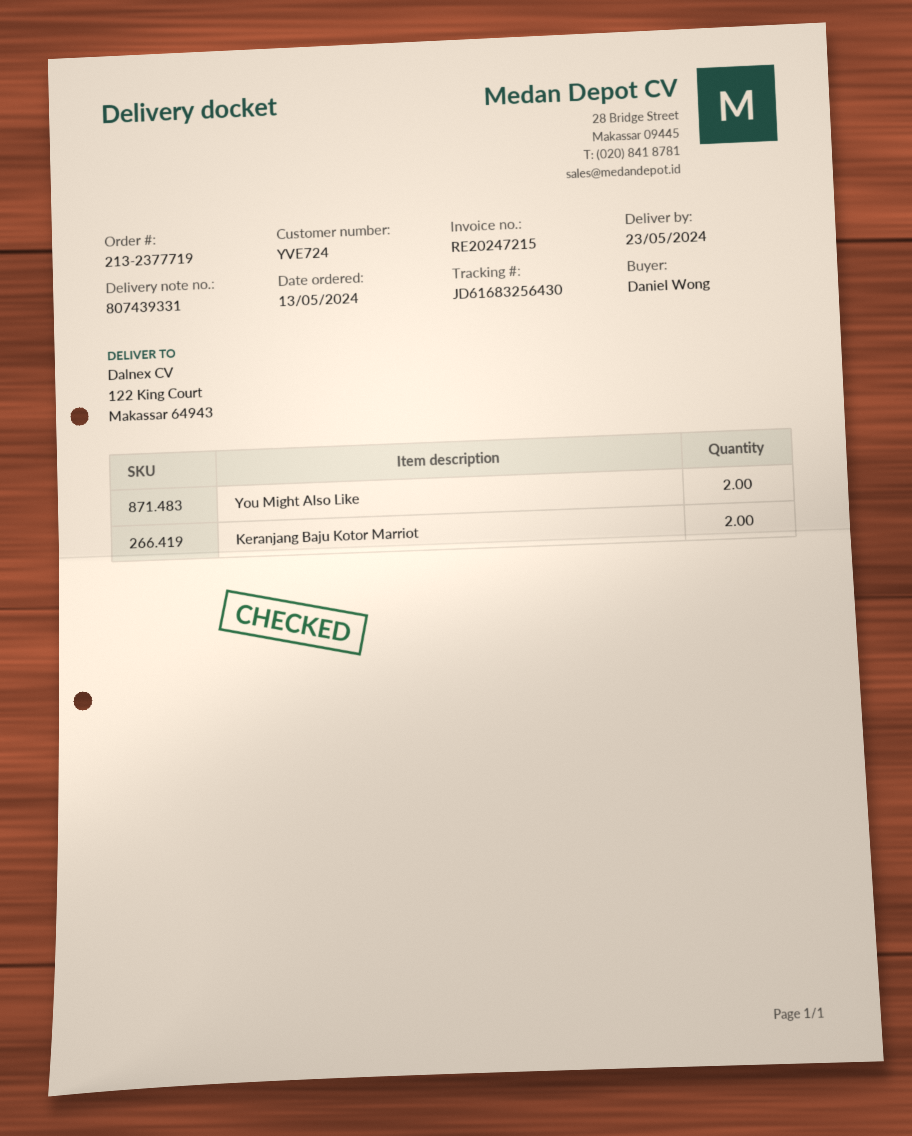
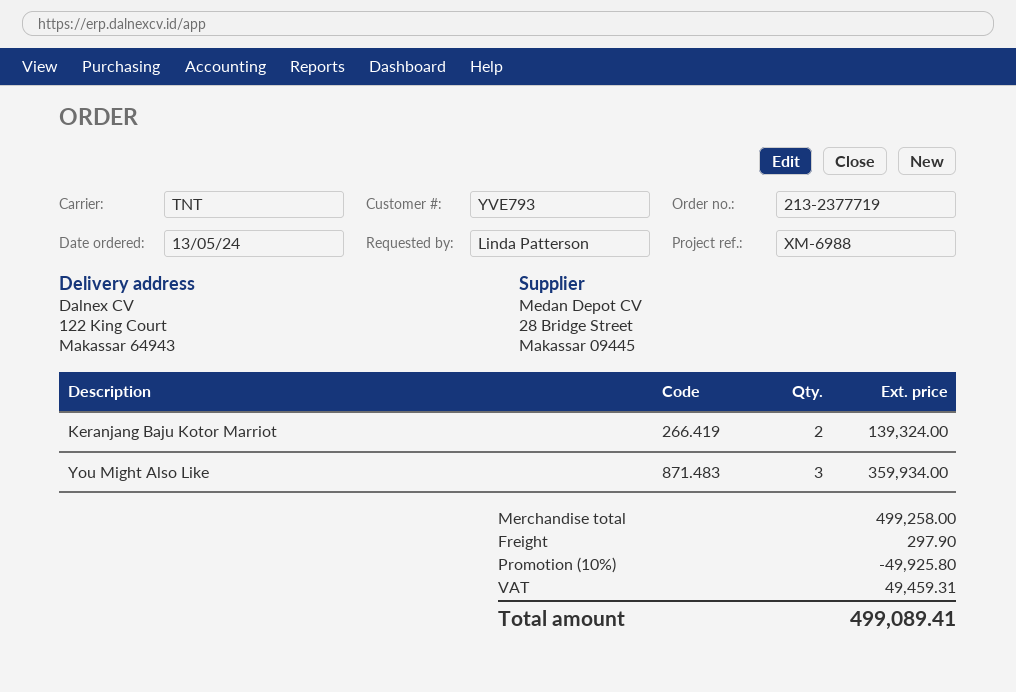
customer number: YVE724 -> YVE793
ordered by: Daniel Wong -> Linda Patterson
You Might Also Like: 2 -> 3

